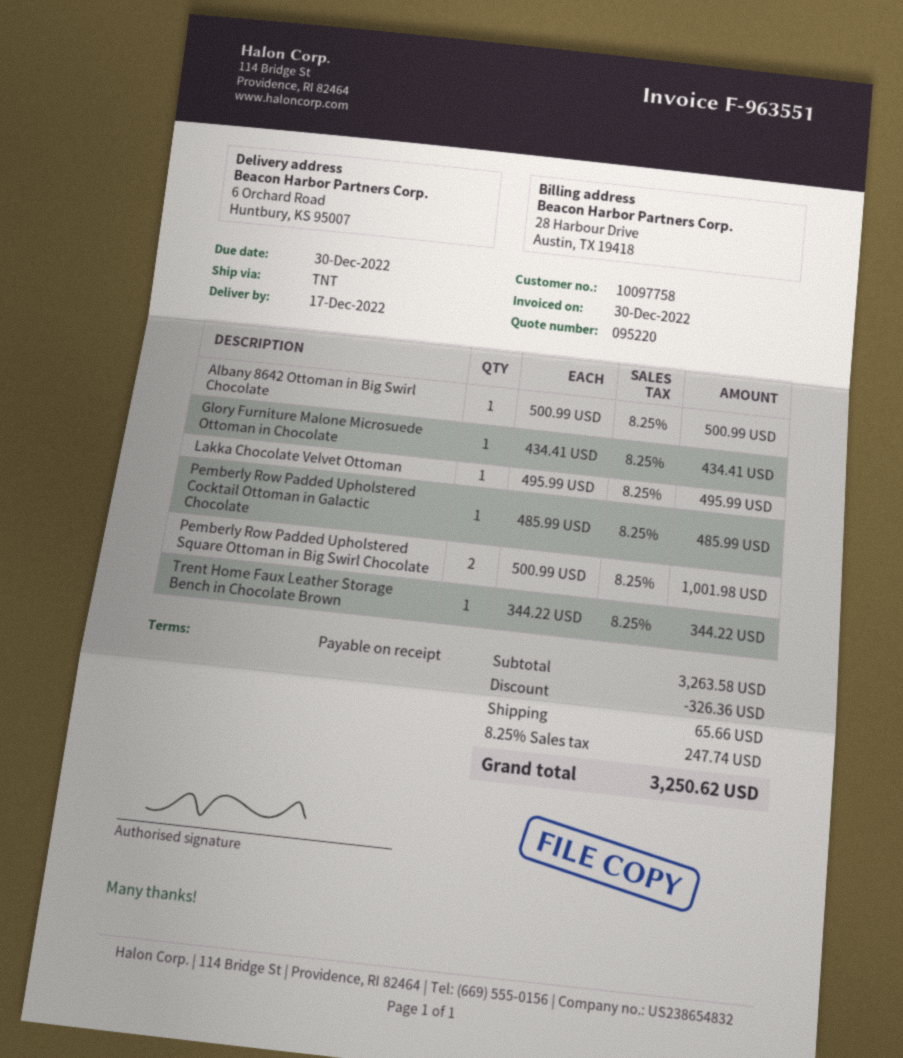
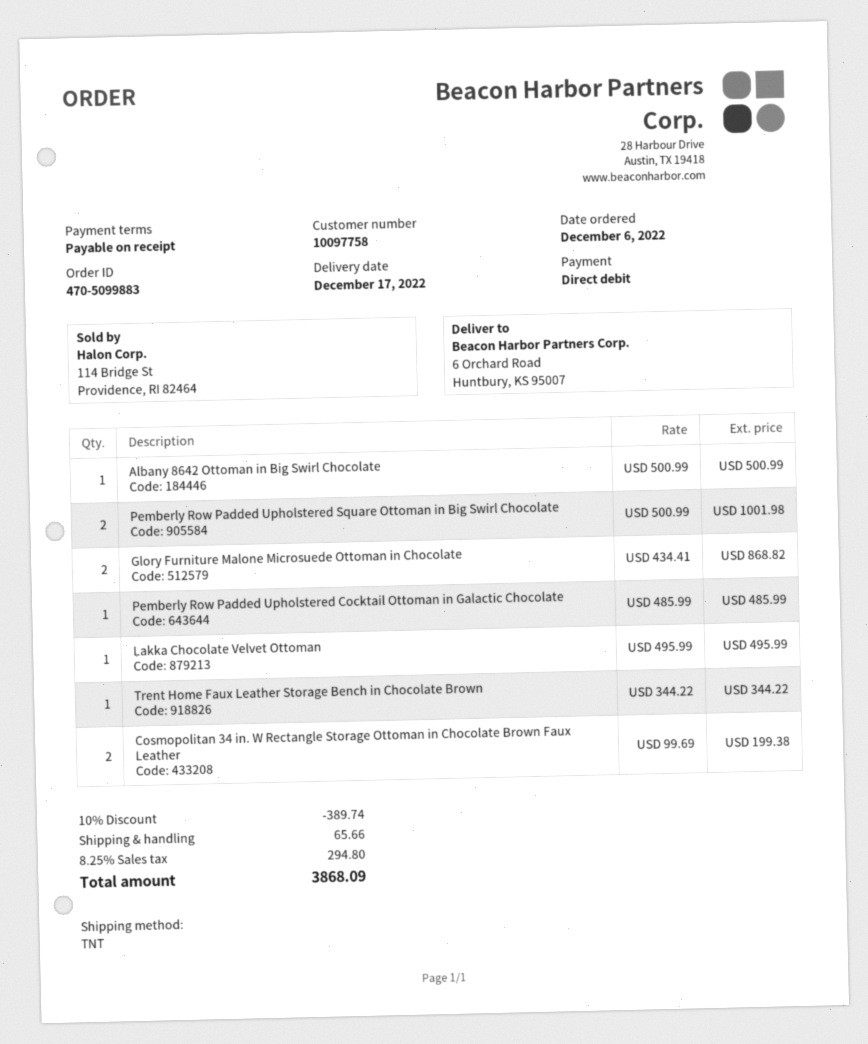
Glory Furniture Malone Microsuede Ottoman in Chocolate: 1 x 434.41 = 434.41 -> 2 x 434.41 = 868.82
Cosmopolitan 34 in. W Rectangle Storage Ottoman in Chocolate Brown Faux Leather: none -> 2 x 99.69 = 199.38
discount: 326.36 -> 389.74
tax: 8.25% = 247.74 -> 8.25% = 294.80
total: 3250.62 -> 3868.09

